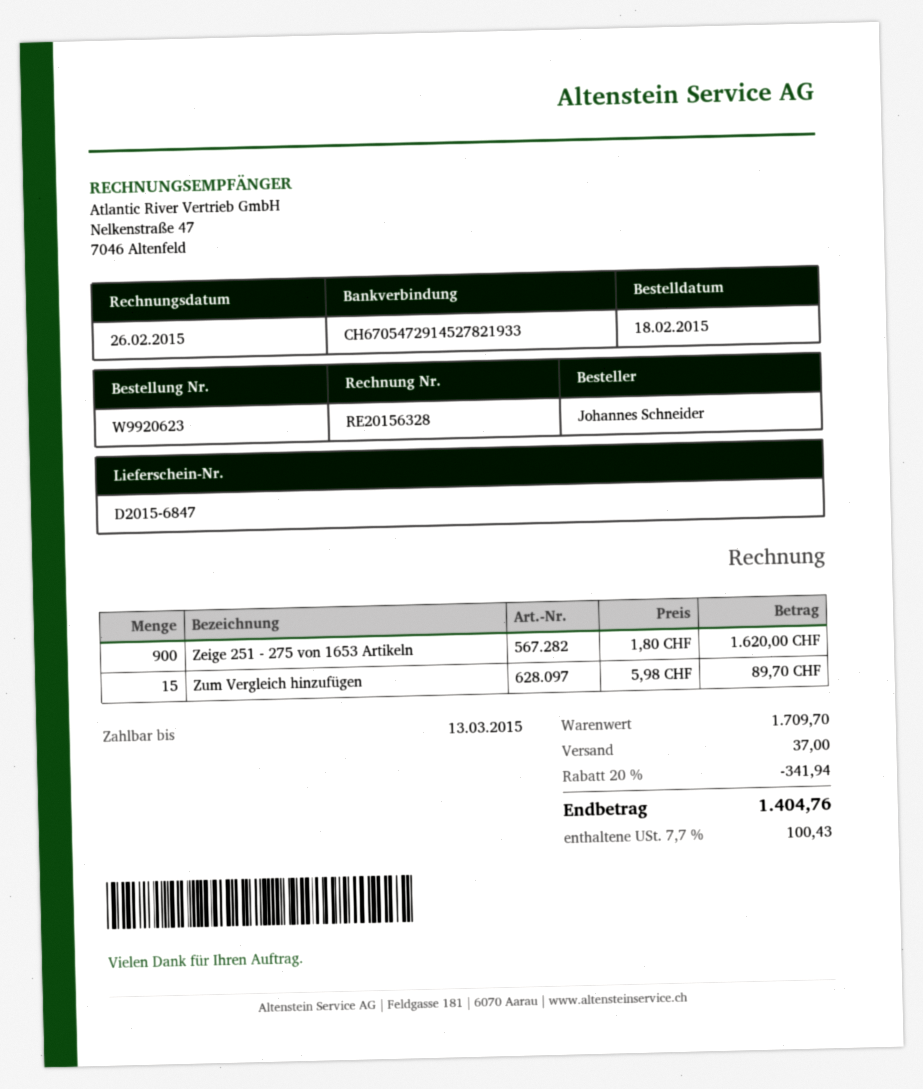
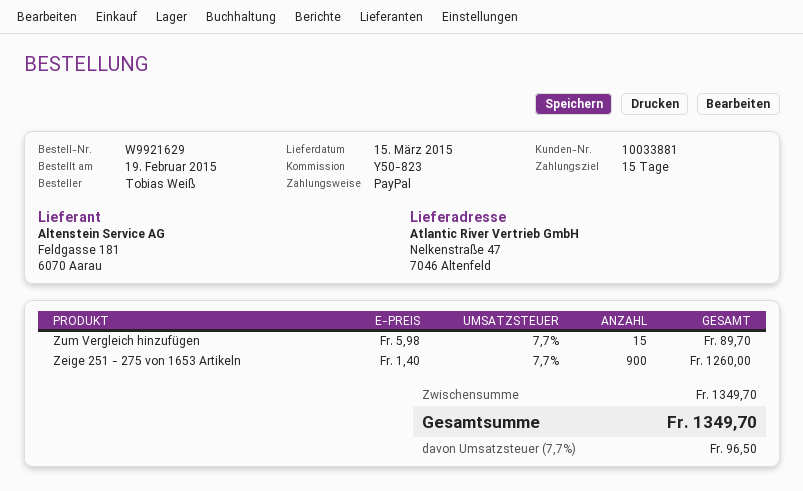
order number: W9920623 -> W9921629
order date: 2015-02-18 -> 2015-02-19
ordered by: Johannes Schneider -> Tobias Weiß
Zeige 251 - 275 von 1653 Artikeln: 900 x 1.80 = 1620.00 -> 900 x 1.40 = 1260.00
subtotal: 1709.70 -> 1349.70
discount: 20% = 341.94 -> none
shipping: 37.00 -> none
tax: 7.7% = 100.43 -> 7.7% = 96.50
total: 1404.76 -> 1349.70

